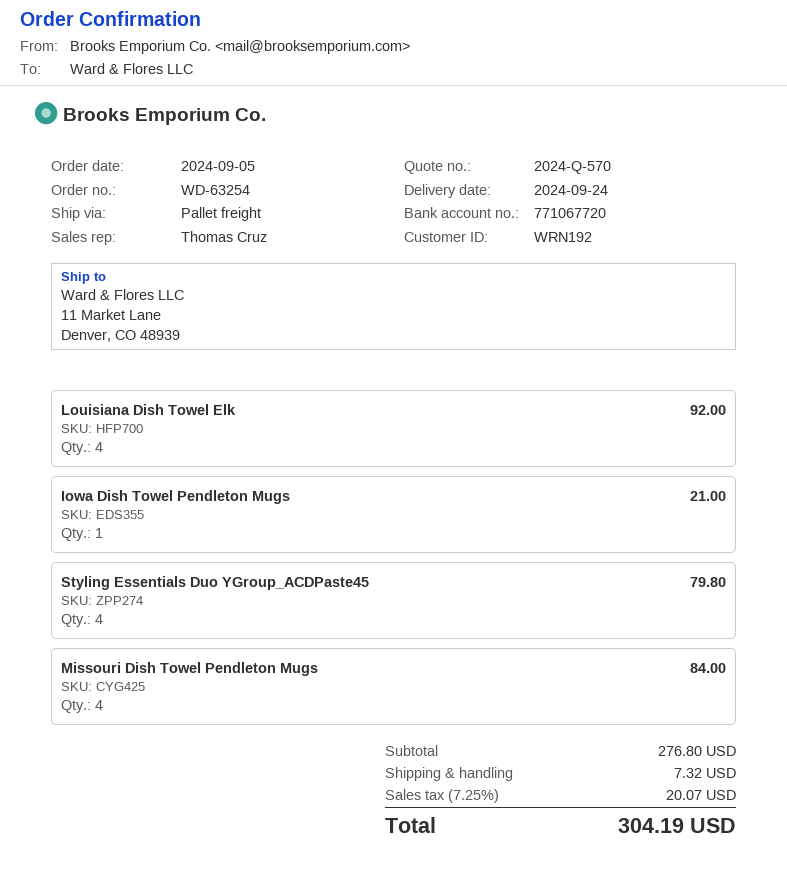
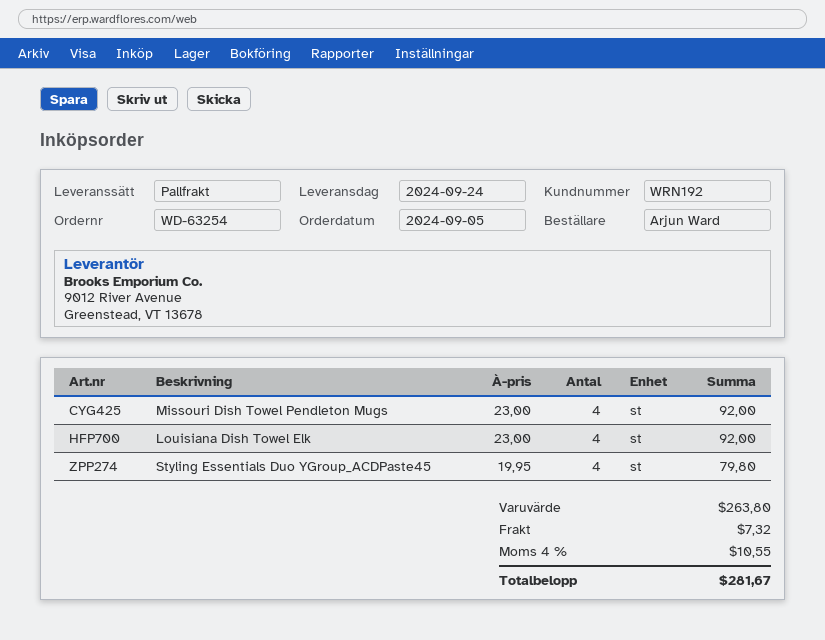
Iowa Dish Towel Pendleton Mugs: 1 for 21.00 -> none
Missouri Dish Towel Pendleton Mugs: 4 for 84.00 -> 4 for 92.00
subtotal: 276.80 -> 263.80
tax: 7.25% = 20.07 -> 4% = 10.55
total: 304.19 -> 281.67

